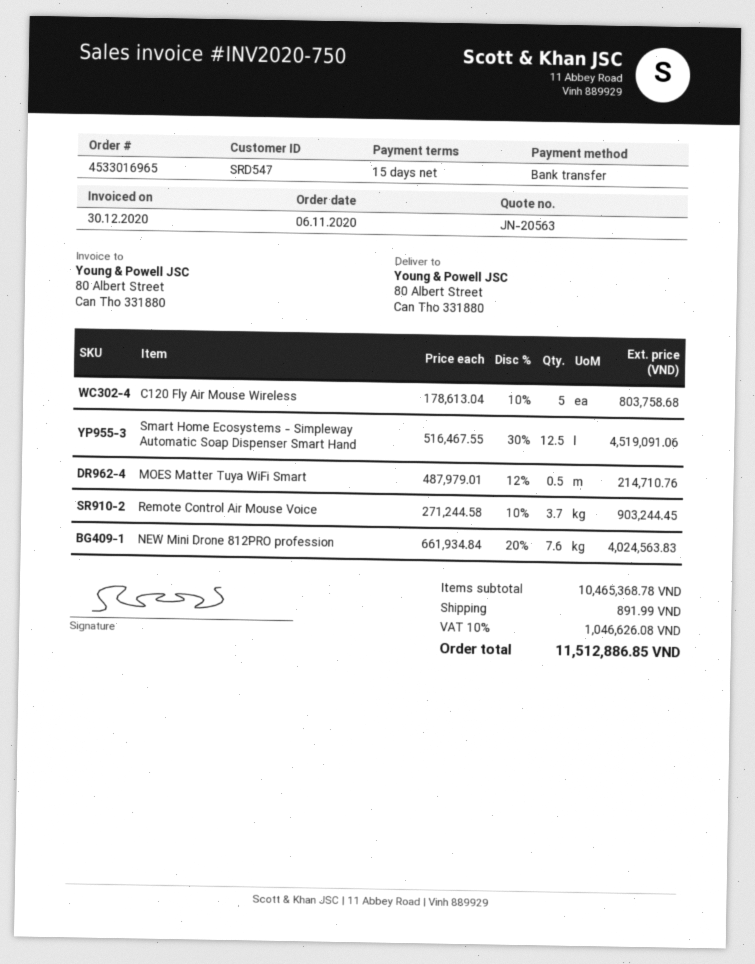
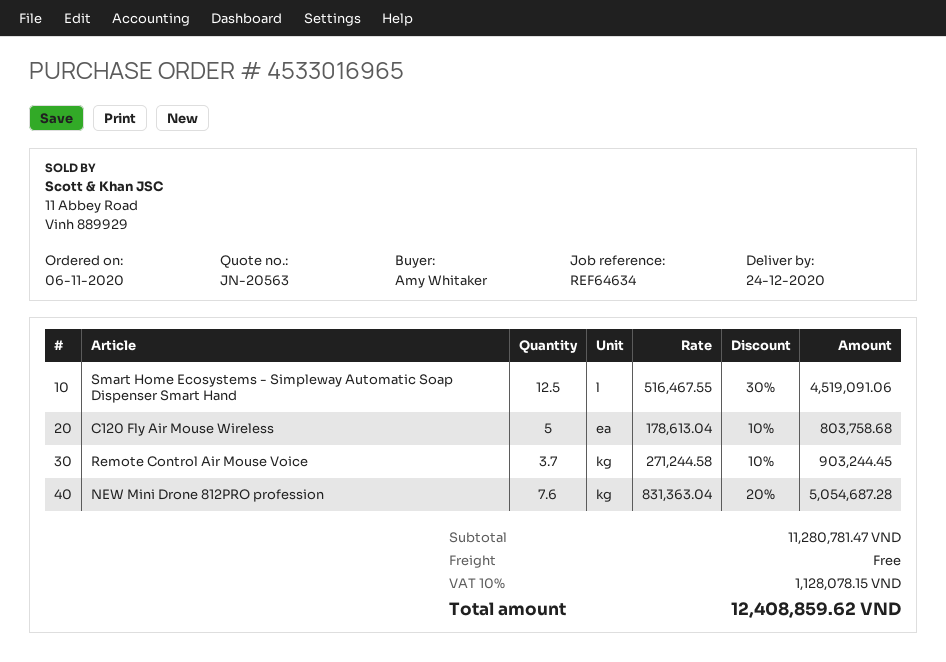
MOES Matter Tuya WiFi Smart: 0.5 x 487979.01 - 12% = 214710.76 -> none
NEW Mini Drone 812PRO profession: 7.6 x 661934.84 - 20% = 4024563.83 -> 7.6 x 831363.04 - 20% = 5054687.28
subtotal: 10465368.78 -> 11280781.47
shipping: 891.99 -> 0.00
tax: 10% = 1046626.08 -> 10% = 1128078.15
total: 11512886.85 -> 12408859.62

